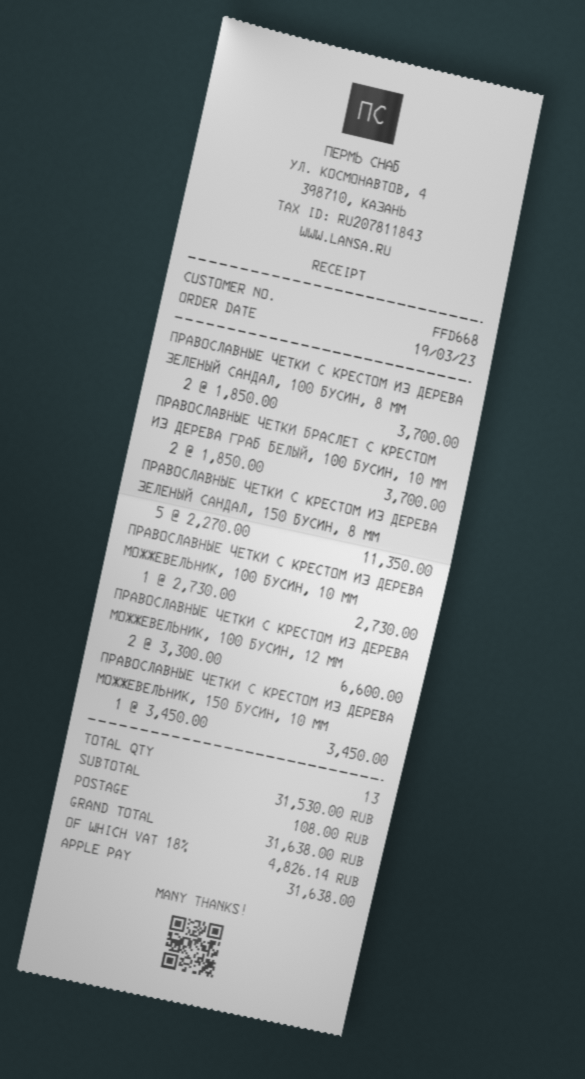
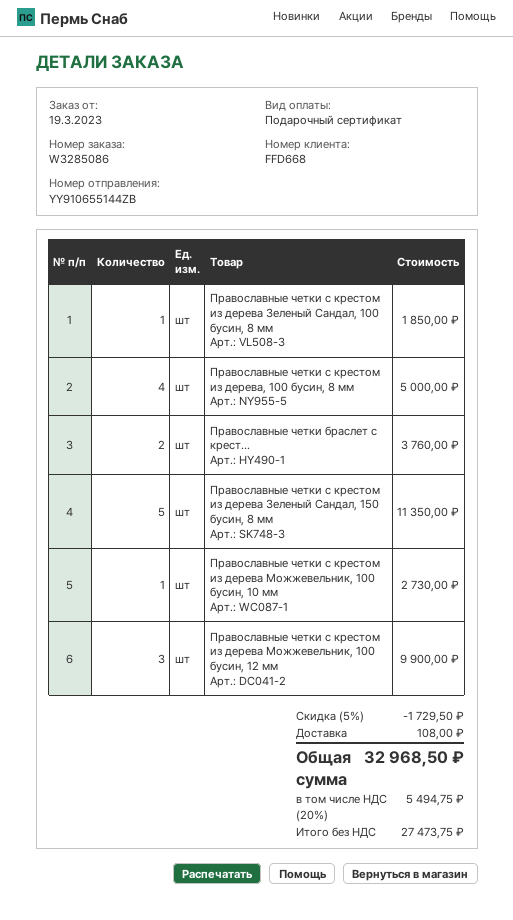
payment method: Apple Pay -> gift card
ПРАВОСЛАВНЫЕ ЧЕТКИ С КРЕСТОМ ИЗ ДЕРЕВА ЗЕЛЕНЫЙ САНДАЛ, 100 БУСИН, 8 ММ: 2 for 3700.00 -> 1 for 1850.00
ПРАВОСЛАВНЫЕ ЧЕТКИ БРАСЛЕТ С КРЕСТОМ ИЗ ДЕРЕВА ГРАБ БЕЛЫЙ, 100 БУСИН, 10 ММ: 2 for 3700.00 -> 2 for 3760.00
ПРАВОСЛАВНЫЕ ЧЕТКИ С КРЕСТОМ ИЗ ДЕРЕВА МОЖЖЕВЕЛЬНИК, 100 БУСИН, 12 ММ: 2 for 6600.00 -> 3 for 9900.00
ПРАВОСЛАВНЫЕ ЧЕТКИ С КРЕСТОМ ИЗ ДЕРЕВА МОЖЖЕВЕЛЬНИК, 150 БУСИН, 10 ММ: 1 for 3450.00 -> none
Православные четки с крестом из дерева, 100 бусин, 8 мм: none -> 4 for 5000.00
discount: none -> 5% = 1729.50
tax: 18% = 4826.14 -> 20% = 5494.75
total: 31638.00 -> 32968.50

